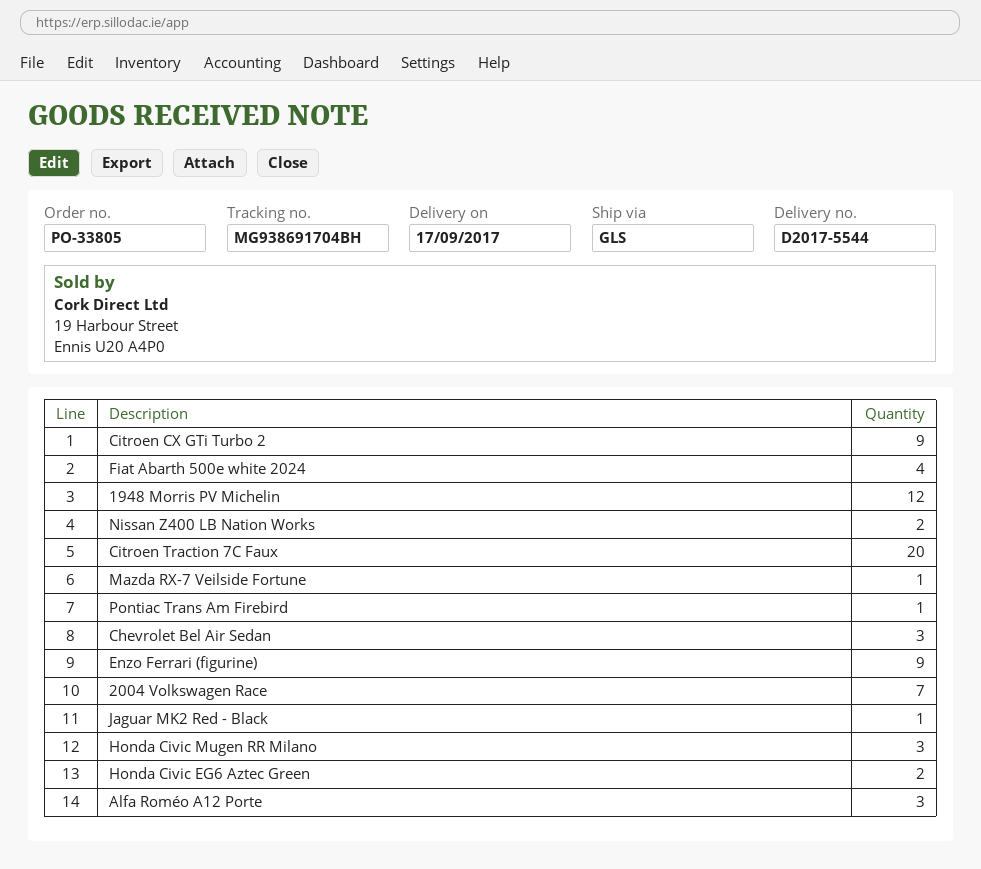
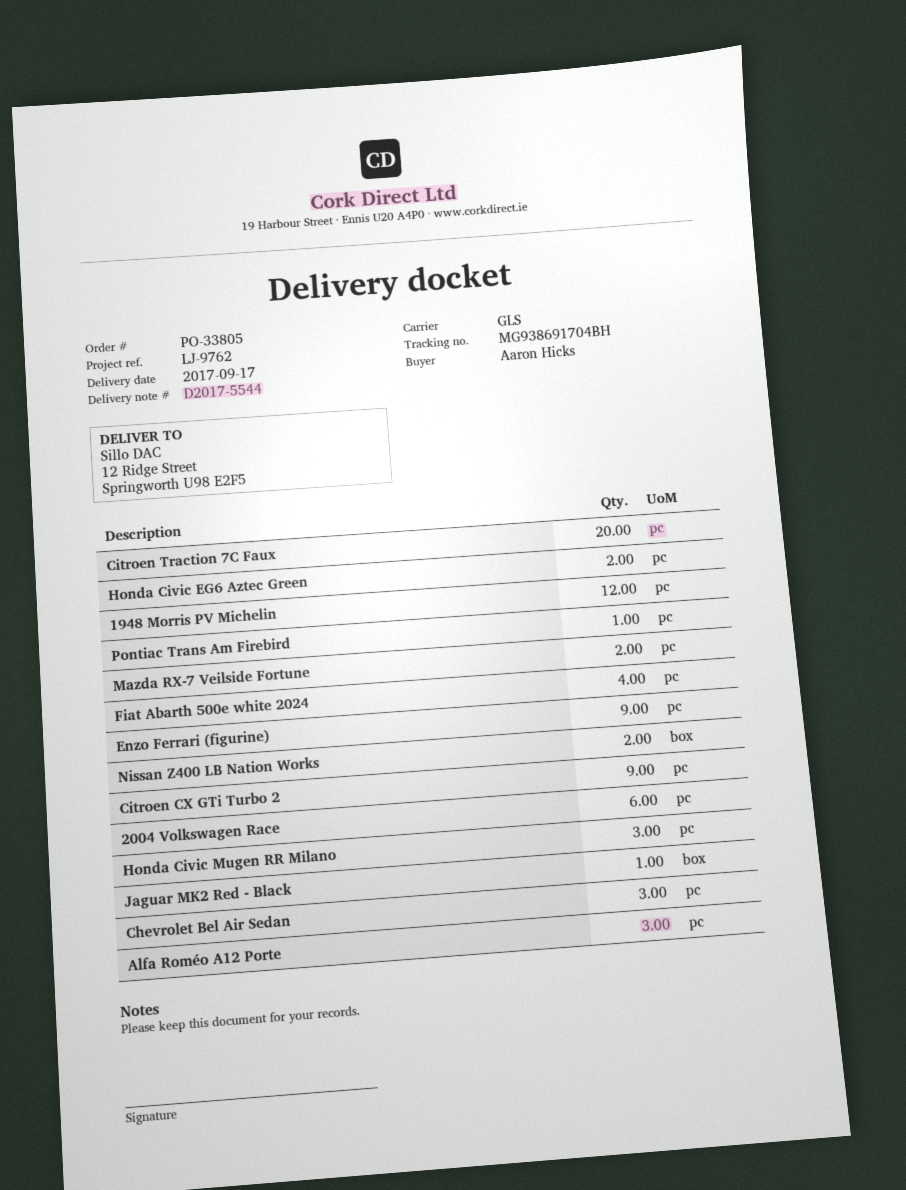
Mazda RX-7 Veilside Fortune: 1 -> 2
2004 Volkswagen Race: 7 -> 6

